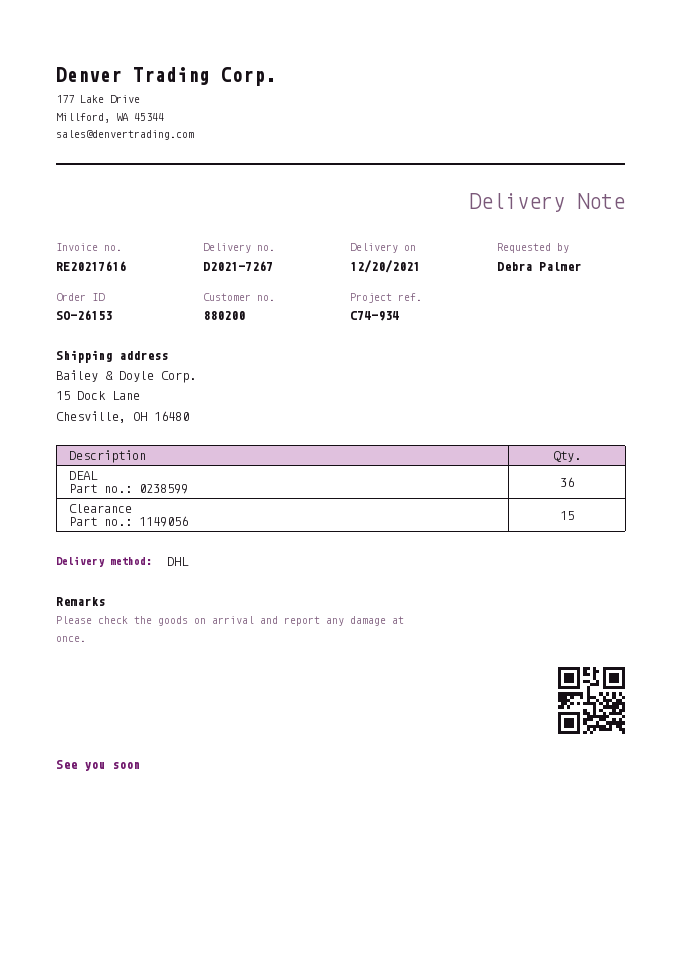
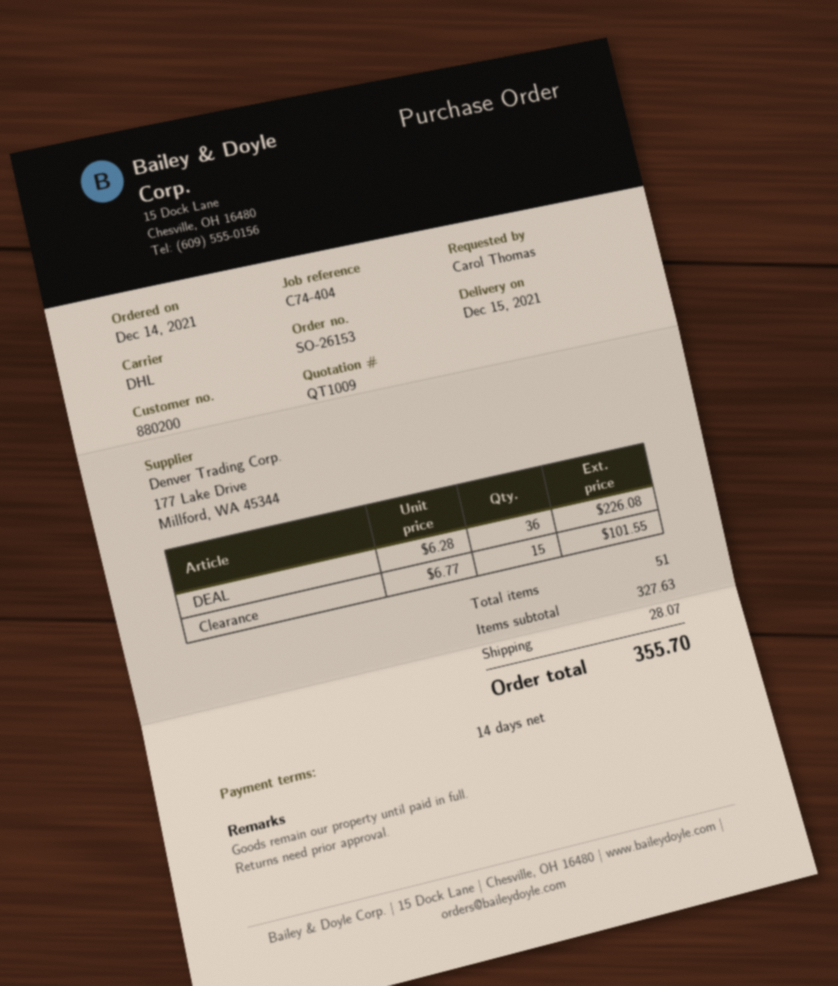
delivery date: 2021-12-20 -> 2021-12-15
reference: C74-934 -> C74-404
ordered by: Debra Palmer -> Carol Thomas

